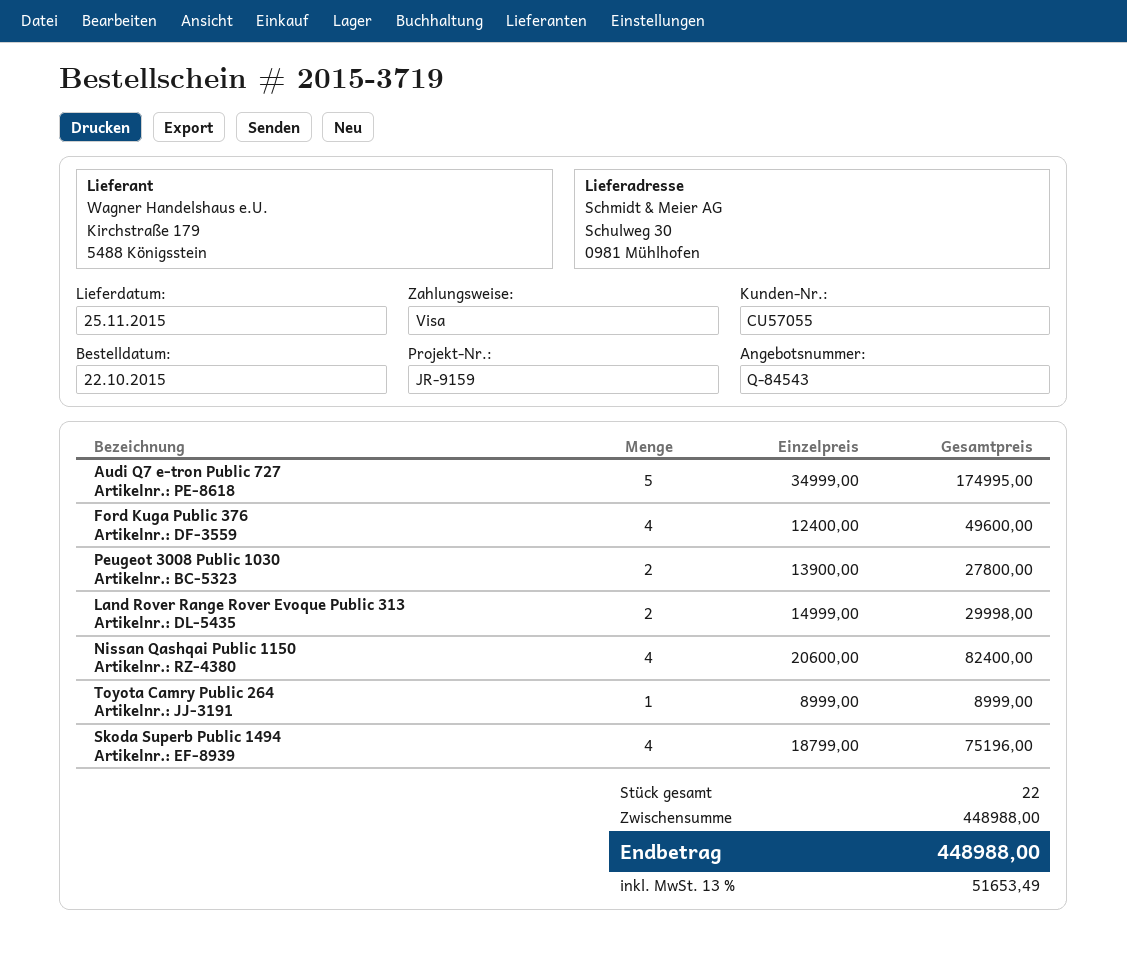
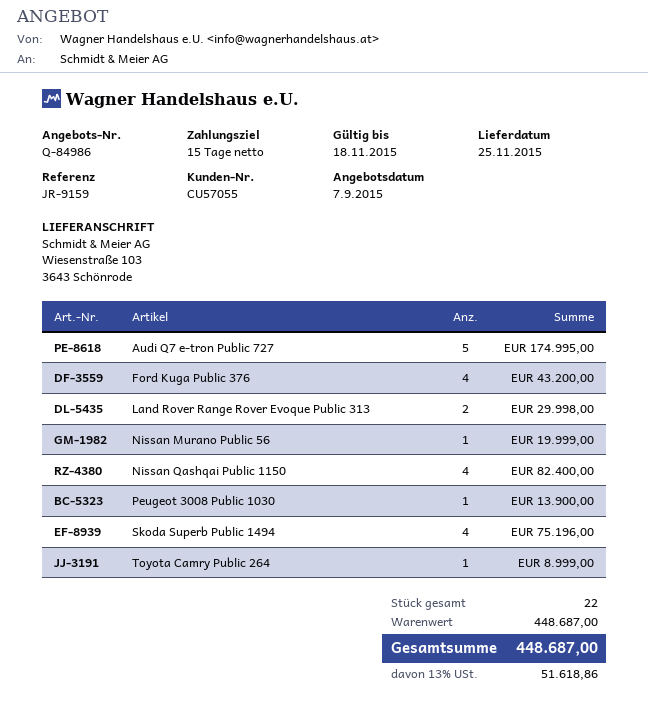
quote number: Q-84543 -> Q-84986
ship to: Schulweg 30, 0981 Mühlhofen -> Wiesenstraße 103, 3643 Schönrode
Ford Kuga Public 376: 4 for 49600.00 -> 4 for 43200.00
Peugeot 3008 Public 1030: 2 for 27800.00 -> 1 for 13900.00
Nissan Murano Public 56: none -> 1 for 19999.00
subtotal: 448988.00 -> 448687.00
tax: 13% = 51653.49 -> 13% = 51618.86
total: 448988.00 -> 448687.00

